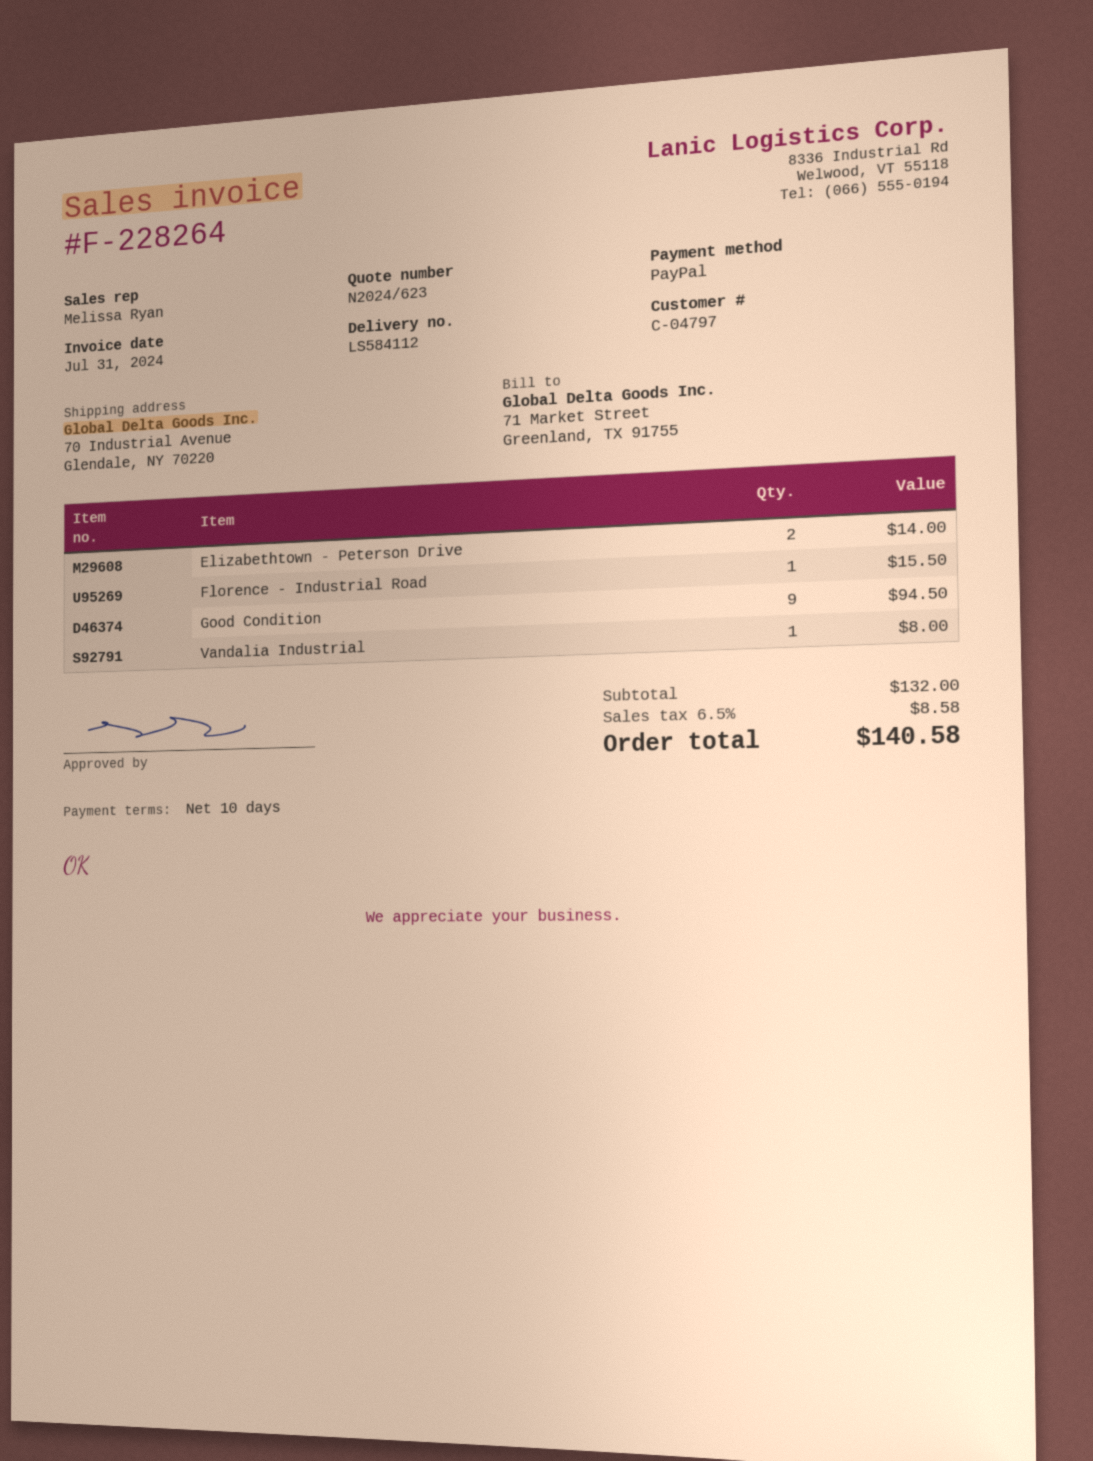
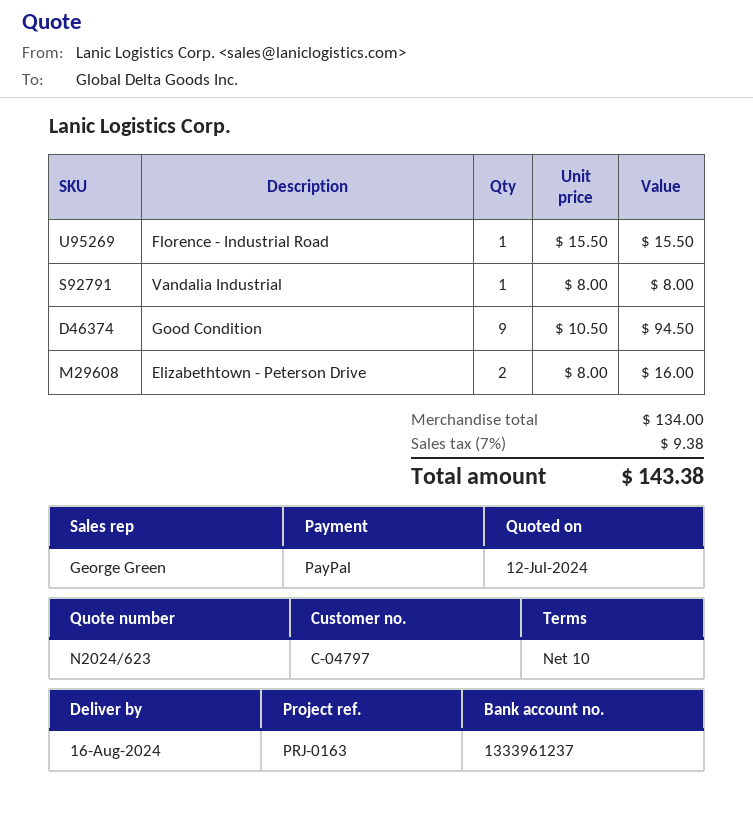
sales rep: Melissa Ryan -> George Green
Elizabethtown - Peterson Drive: 2 for 14.00 -> 2 for 16.00
subtotal: 132.00 -> 134.00
tax: 6.5% = 8.58 -> 7% = 9.38
total: 140.58 -> 143.38

